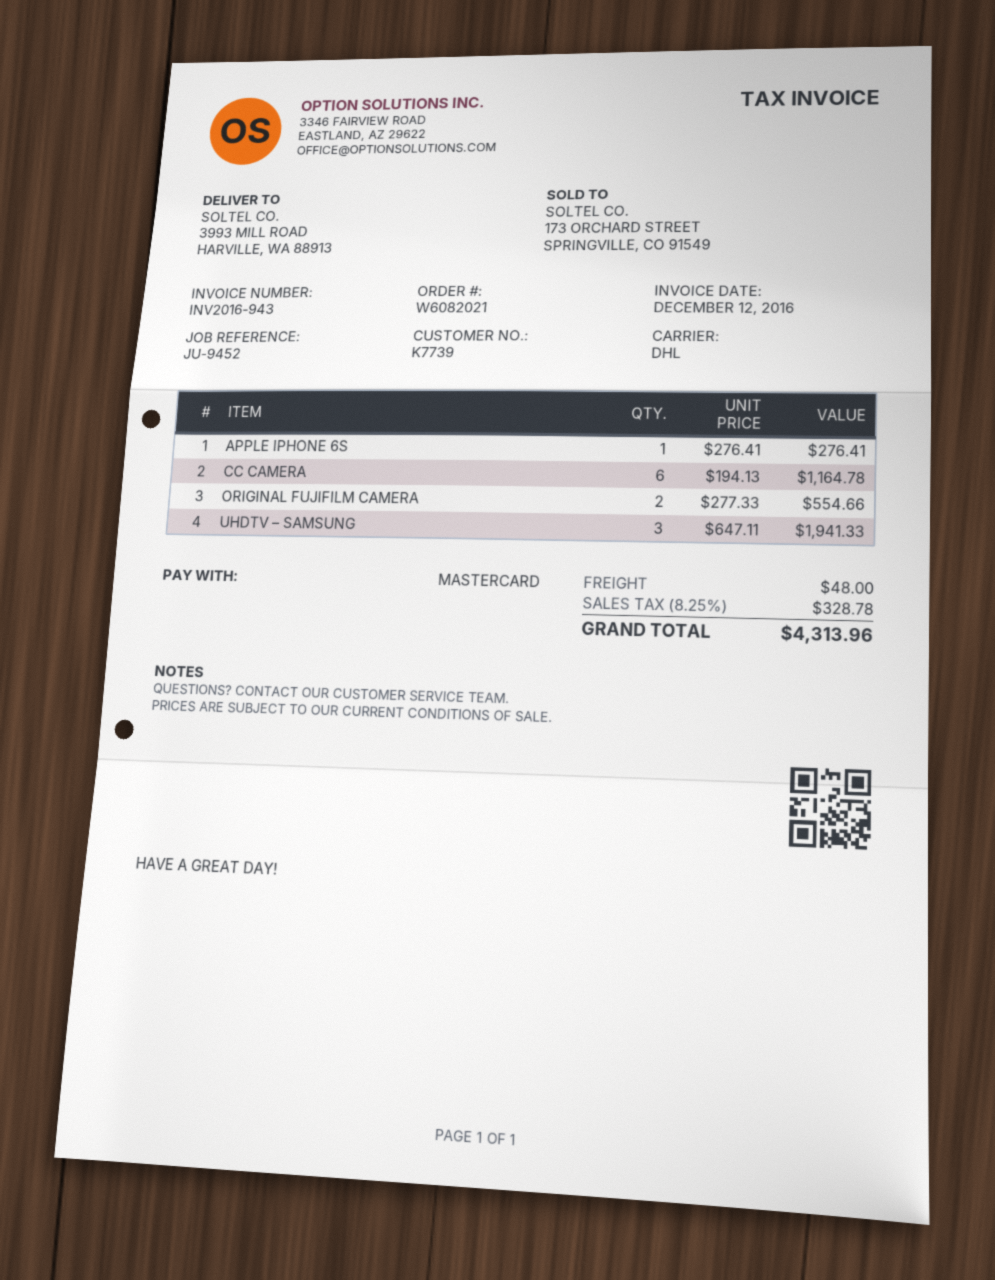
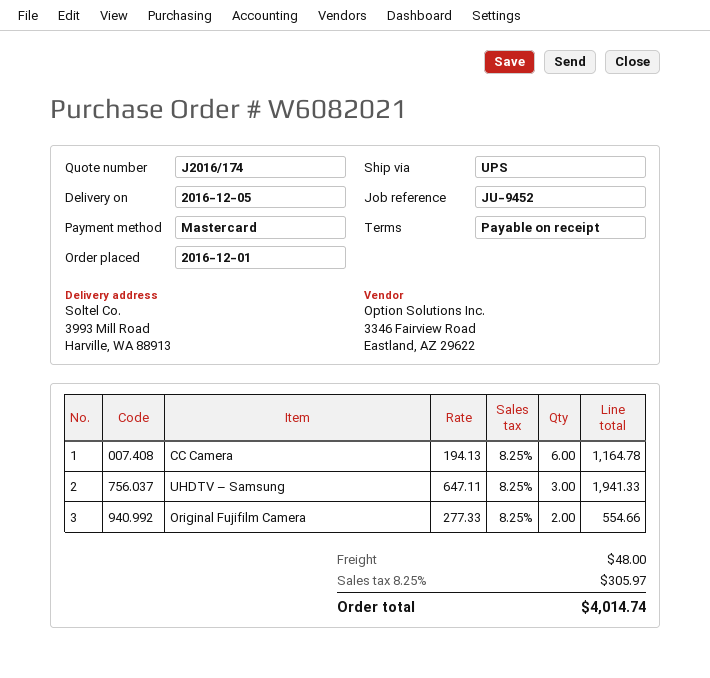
shipping method: DHL -> UPS
APPLE IPHONE 6S: 1 x 276.41 = 276.41 -> none
tax: 8.25% = 328.78 -> 8.25% = 305.97
total: 4313.96 -> 4014.74

